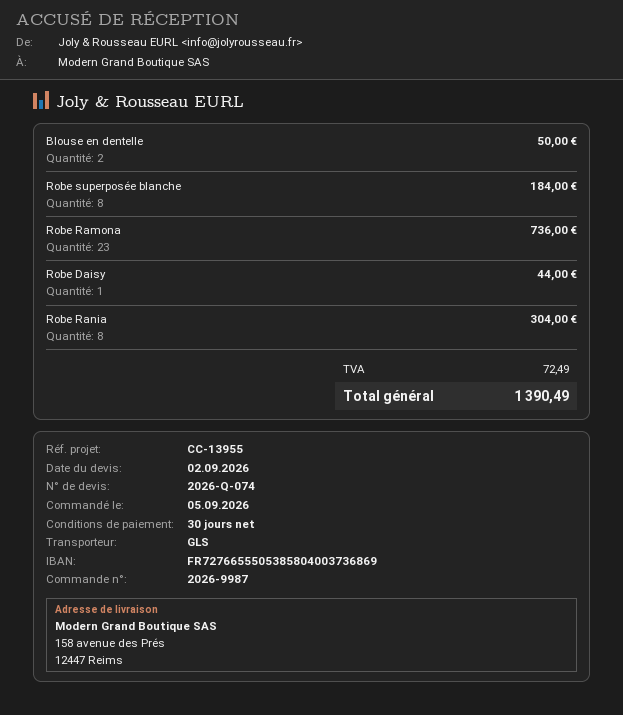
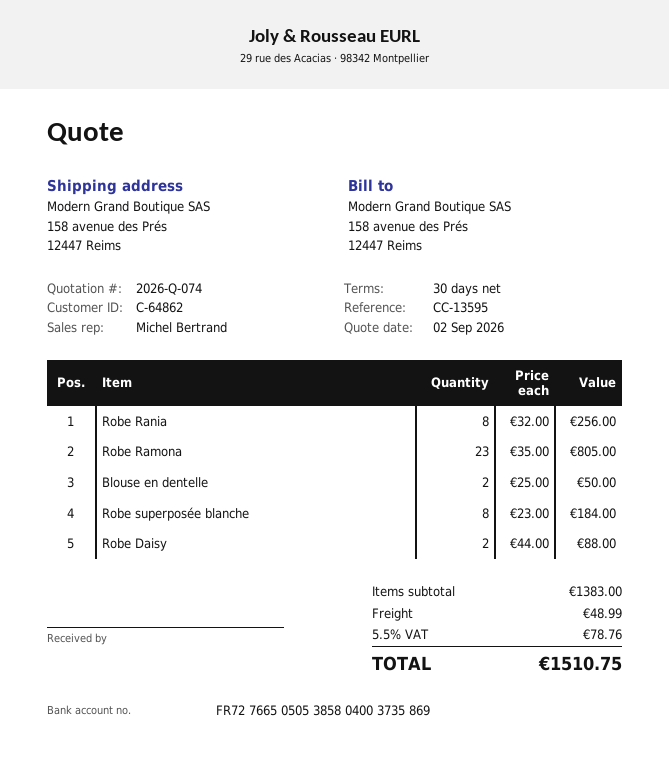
reference: CC-13955 -> CC-13595
bank account: FR7276655505385804003736869 -> FR7276650505385804003735869
Robe Ramona: 23 for 736.00 -> 23 for 805.00
Robe Daisy: 1 for 44.00 -> 2 for 88.00
Robe Rania: 8 for 304.00 -> 8 for 256.00
shipping: none -> 48.99
tax: 72.49 -> 78.76
total: 1390.49 -> 1510.75

